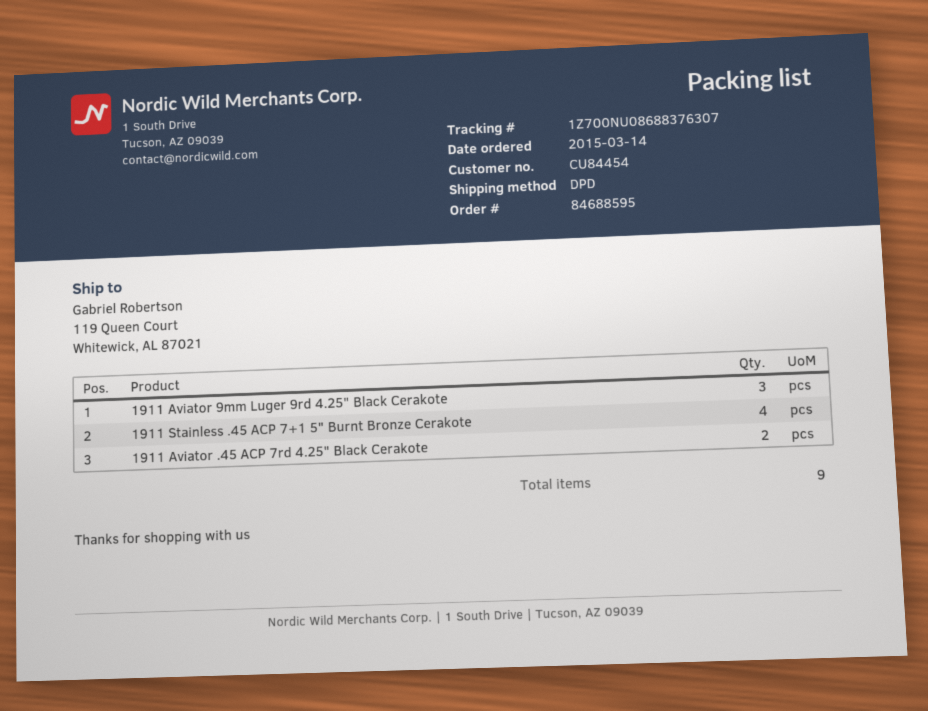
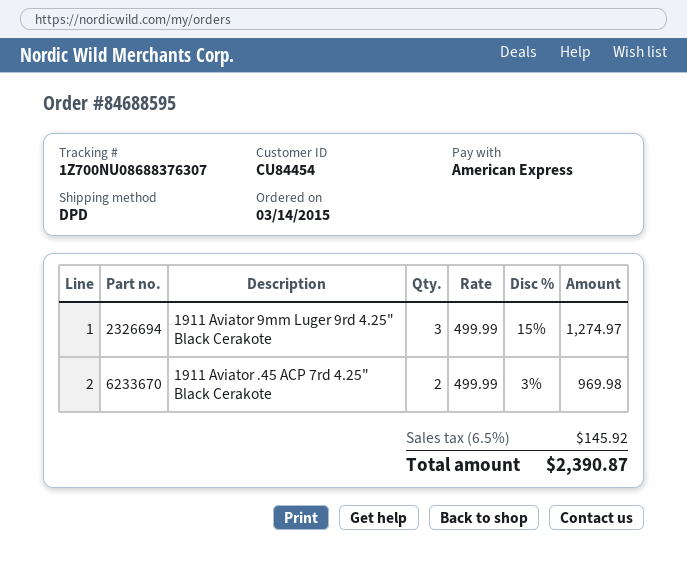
1911 Stainless .45 ACP 7+1 5" Burnt Bronze Cerakote: 4 -> none

